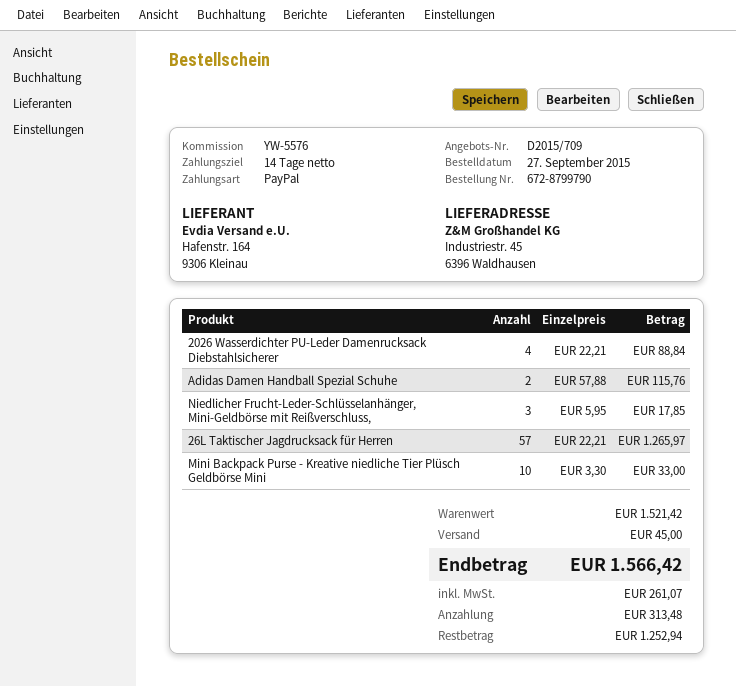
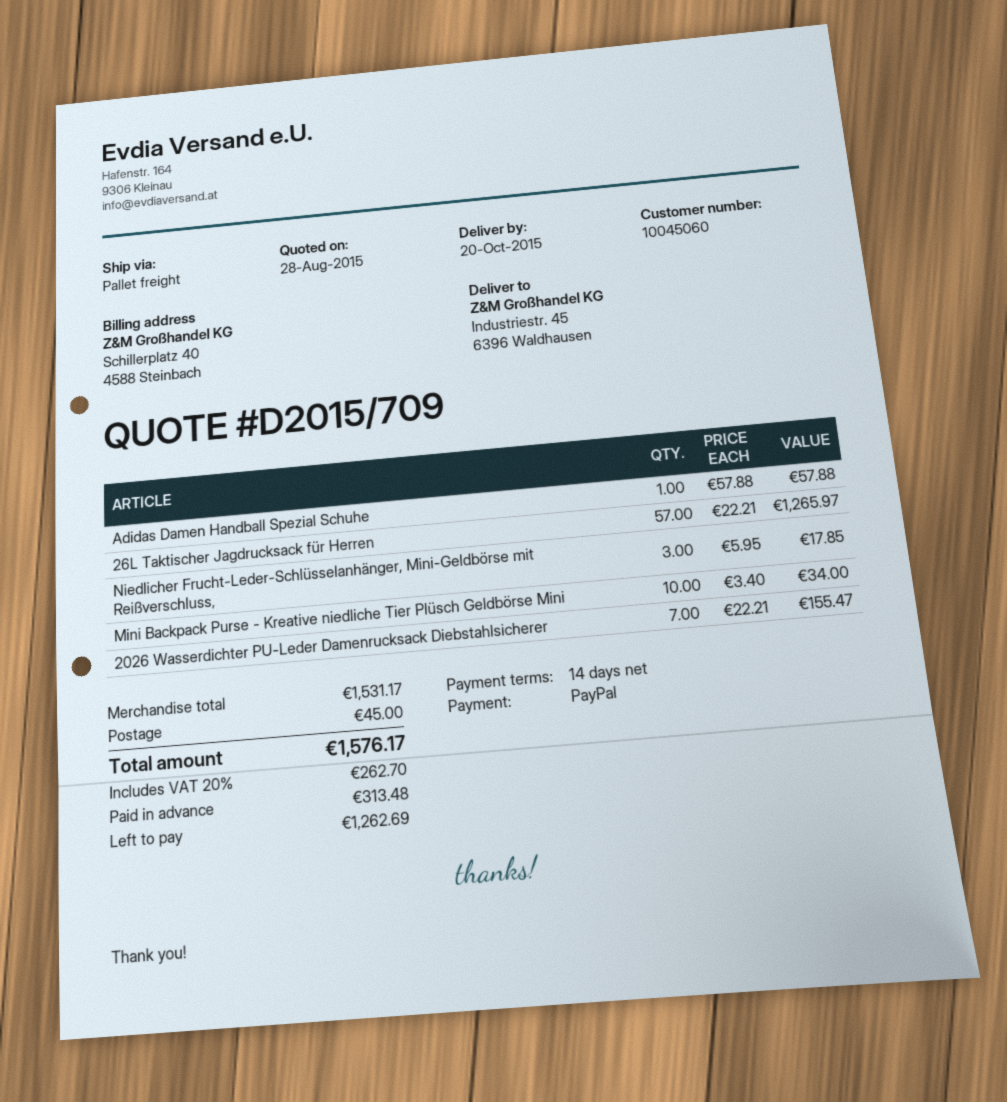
2026 Wasserdichter PU-Leder Damenrucksack Diebstahlsicherer: 4 x 22.21 = 88.84 -> 7 x 22.21 = 155.47
Adidas Damen Handball Spezial Schuhe: 2 x 57.88 = 115.76 -> 1 x 57.88 = 57.88
Mini Backpack Purse - Kreative niedliche Tier Plüsch Geldbörse Mini: 10 x 3.30 = 33.00 -> 10 x 3.40 = 34.00
subtotal: 1521.42 -> 1531.17
tax: 261.07 -> 262.70
total: 1566.42 -> 1576.17
balance: 1252.94 -> 1262.69

